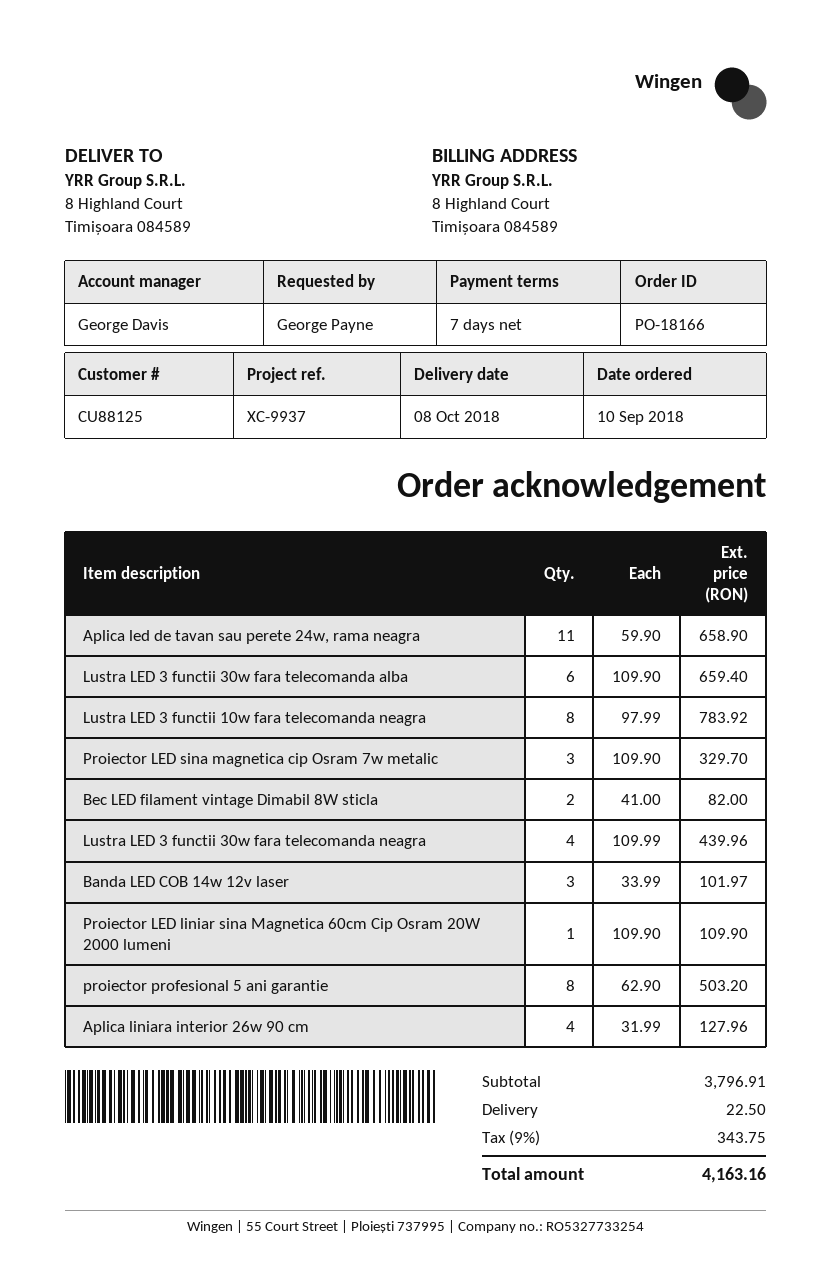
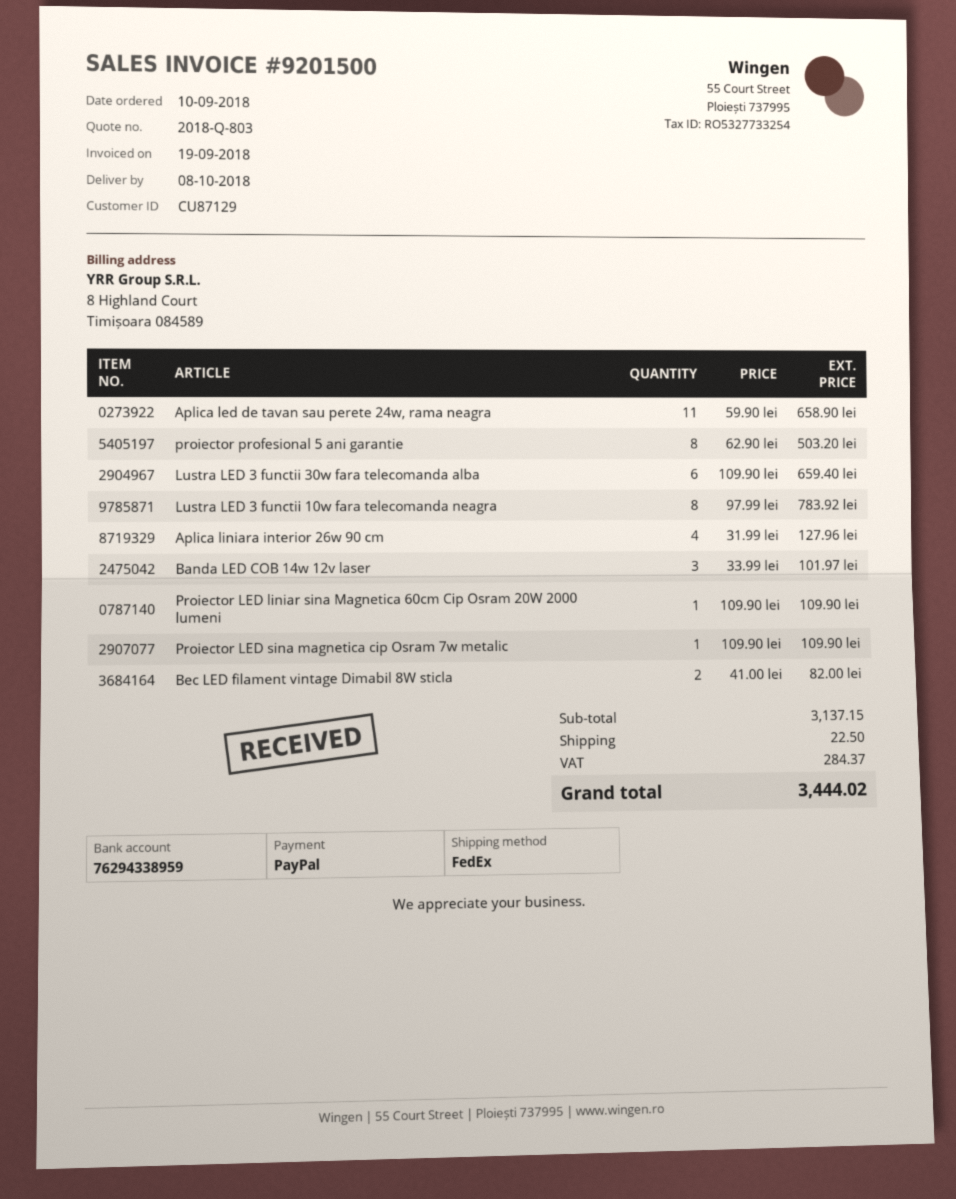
customer number: CU88125 -> CU87129
Proiector LED sina magnetica cip Osram 7w metalic: 3 x 109.90 = 329.70 -> 1 x 109.90 = 109.90
Lustra LED 3 functii 30w fara telecomanda neagra: 4 x 109.99 = 439.96 -> none
subtotal: 3796.91 -> 3137.15
tax: 343.75 -> 284.37
total: 4163.16 -> 3444.02

